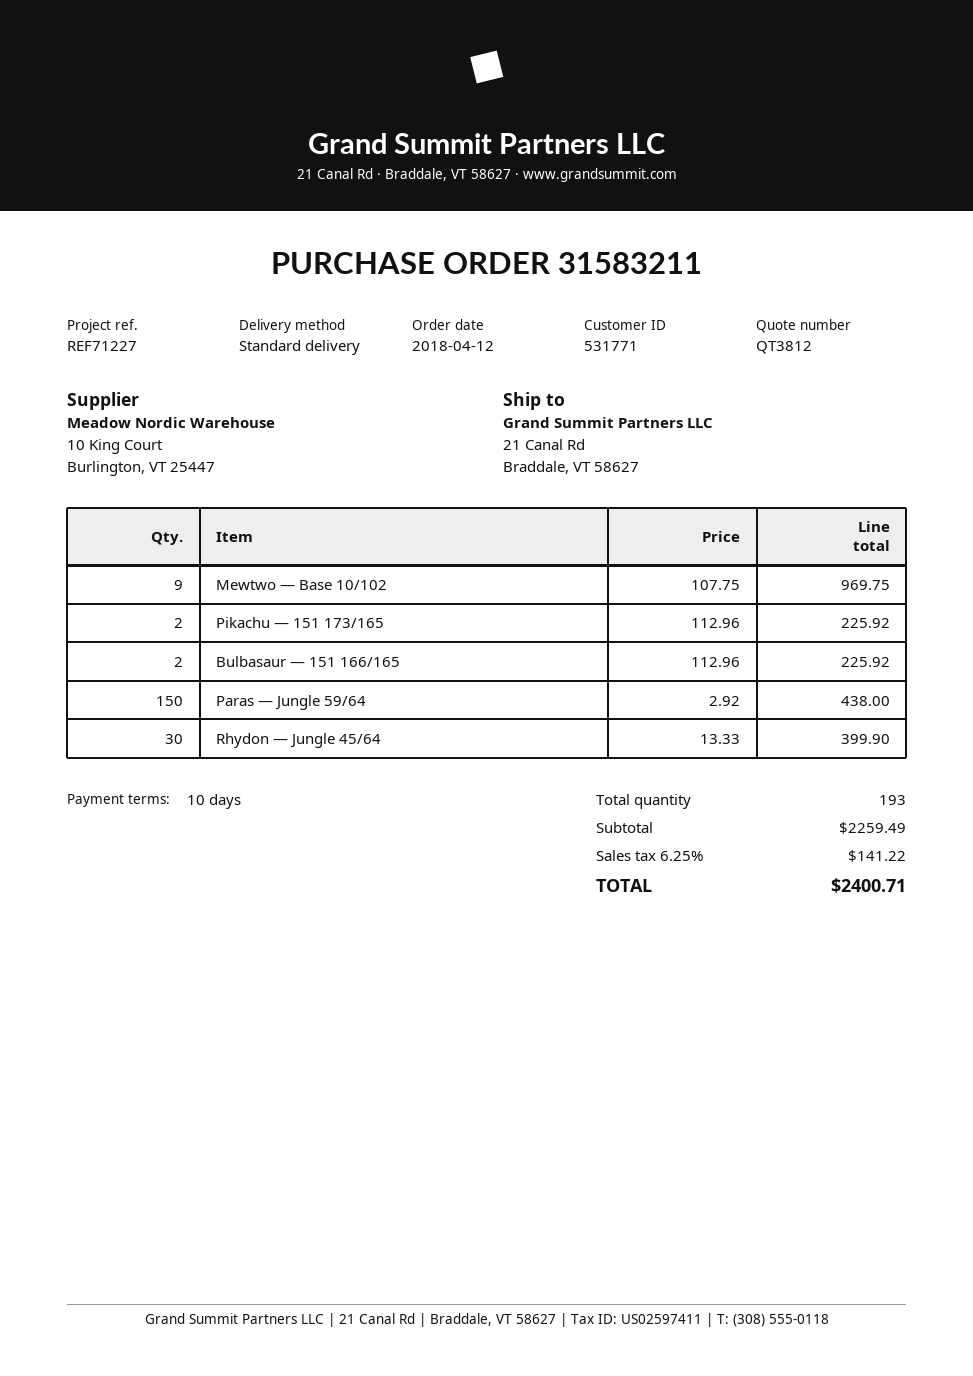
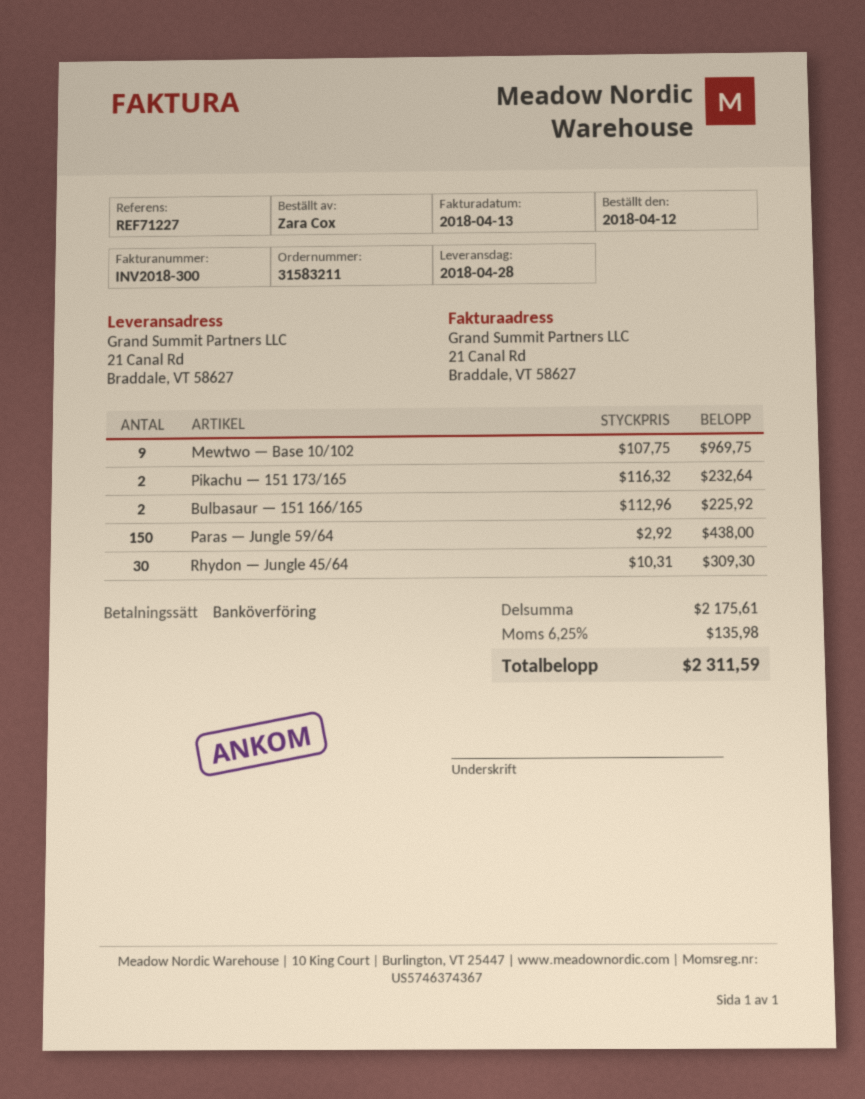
Pikachu — 151 173/165: 2 x 112.96 = 225.92 -> 2 x 116.32 = 232.64
Rhydon — Jungle 45/64: 30 x 13.33 = 399.90 -> 30 x 10.31 = 309.30
subtotal: 2259.49 -> 2175.61
tax: 6.25% = 141.22 -> 6.25% = 135.98
total: 2400.71 -> 2311.59

